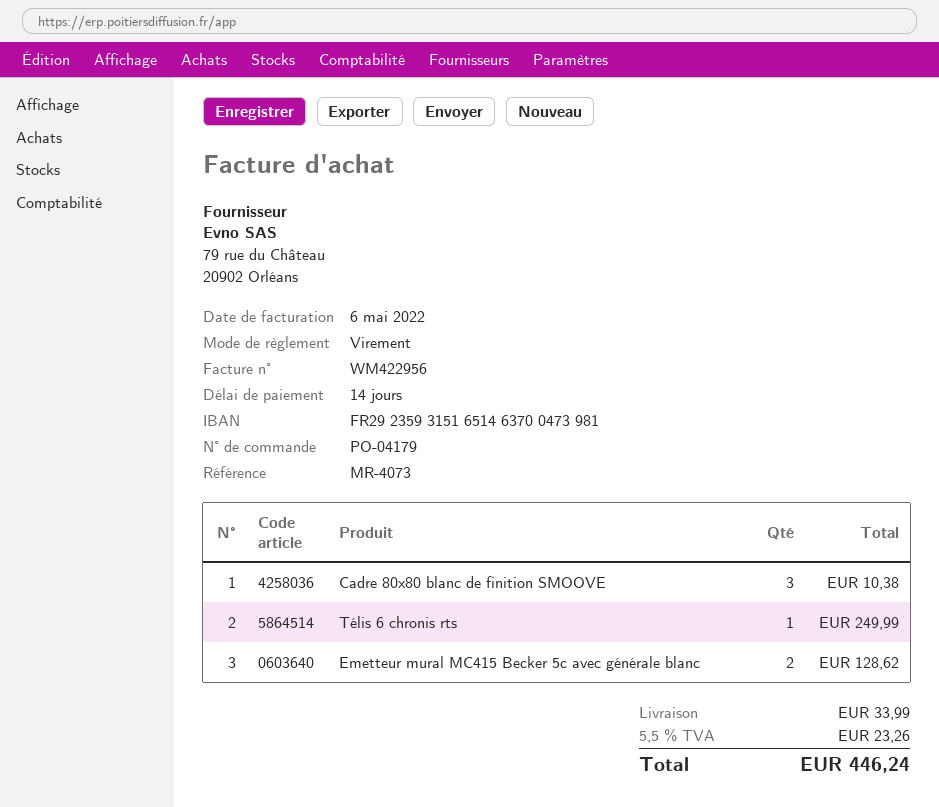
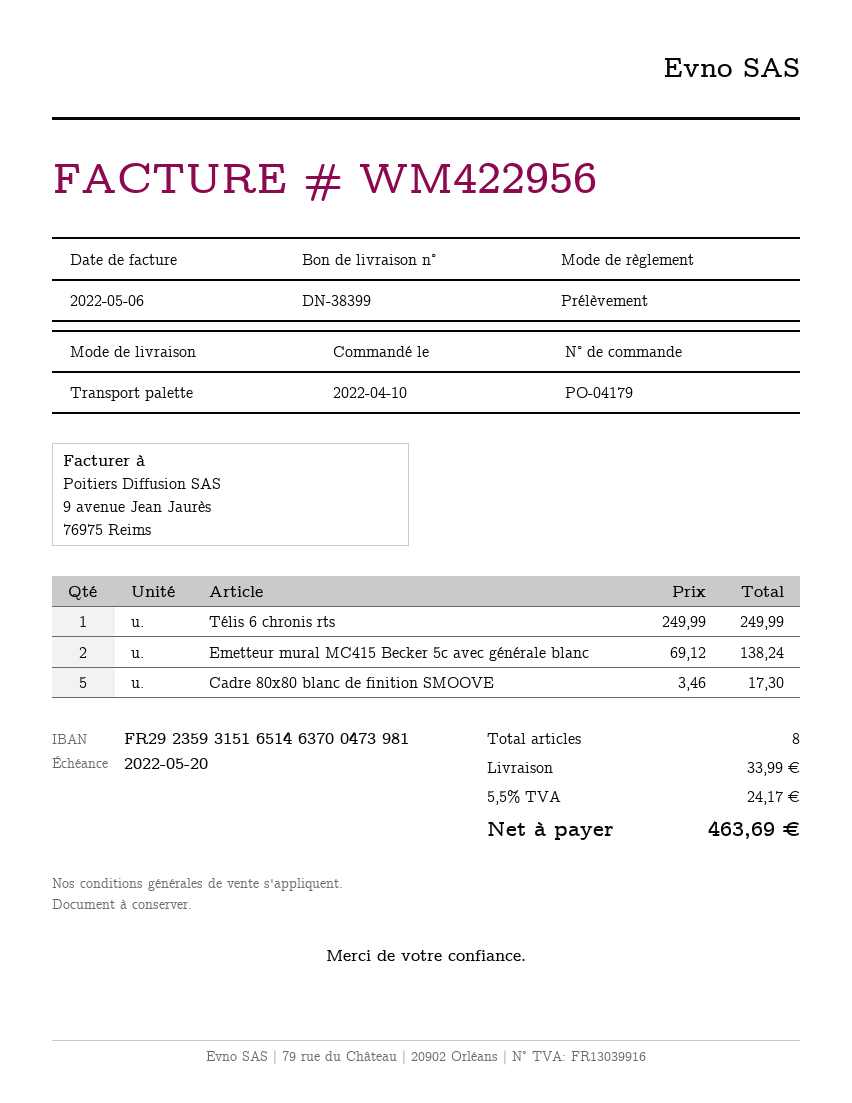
payment method: bank transfer -> direct debit
Cadre 80x80 blanc de finition SMOOVE: 3 for 10.38 -> 5 for 17.30
Emetteur mural MC415 Becker 5c avec générale blanc: 2 for 128.62 -> 2 for 138.24
tax: 5.5% = 23.26 -> 5.5% = 24.17
total: 446.24 -> 463.69

